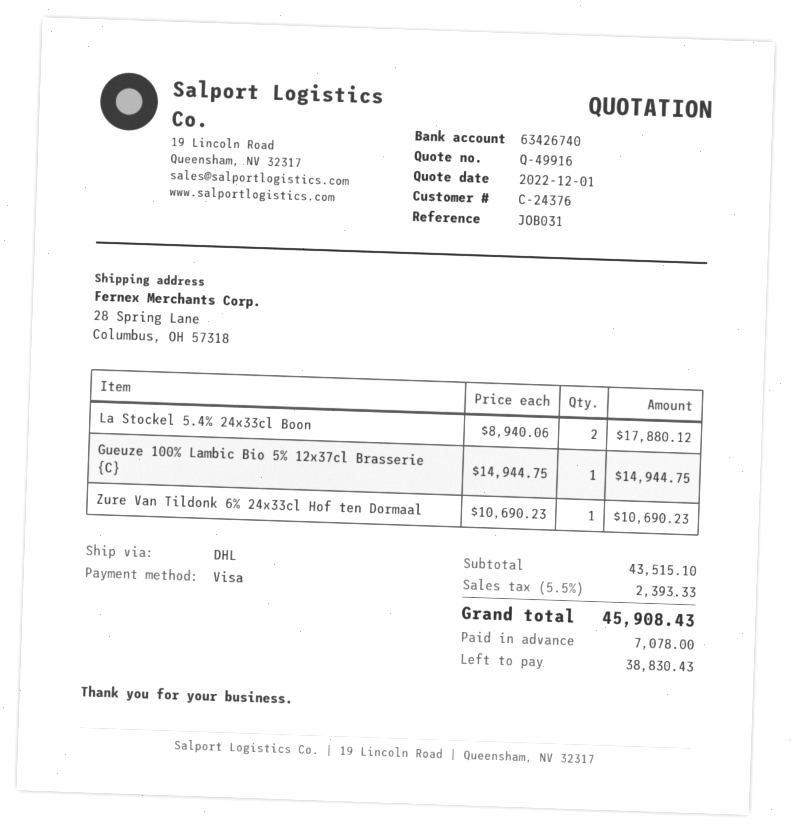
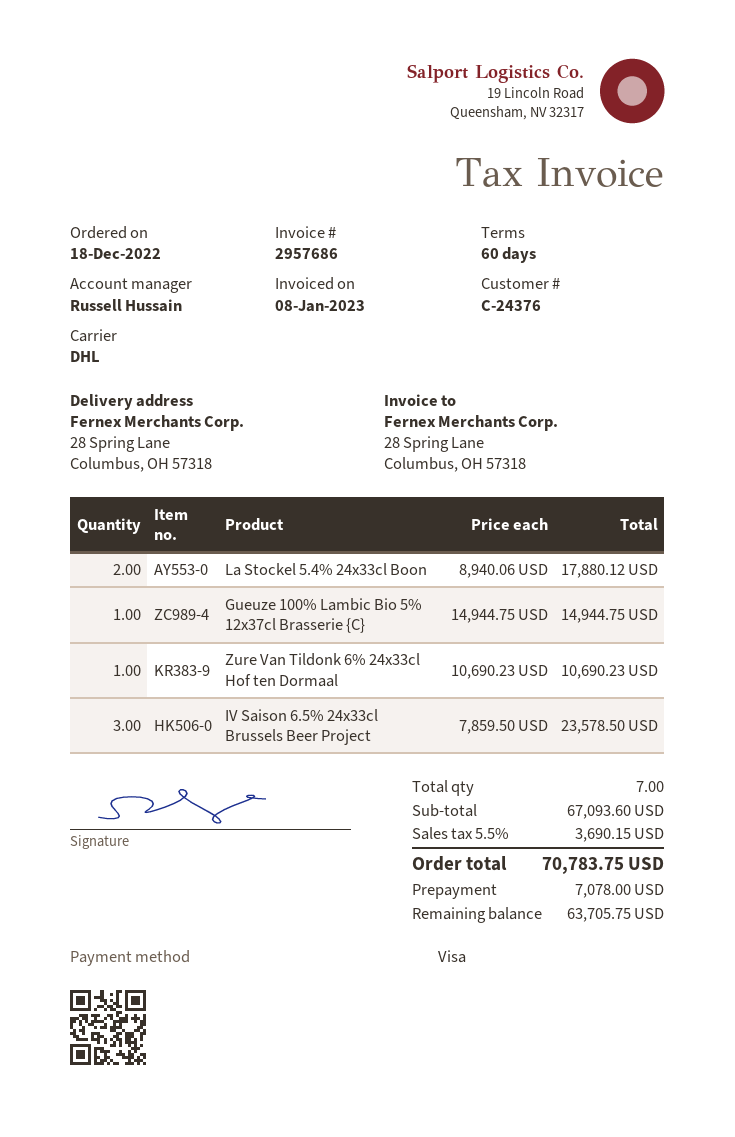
IV Saison 6.5% 24x33cl Brussels Beer Project: none -> 3 x 7859.50 = 23578.50
subtotal: 43515.10 -> 67093.60
tax: 5.5% = 2393.33 -> 5.5% = 3690.15
total: 45908.43 -> 70783.75
balance: 38830.43 -> 63705.75

